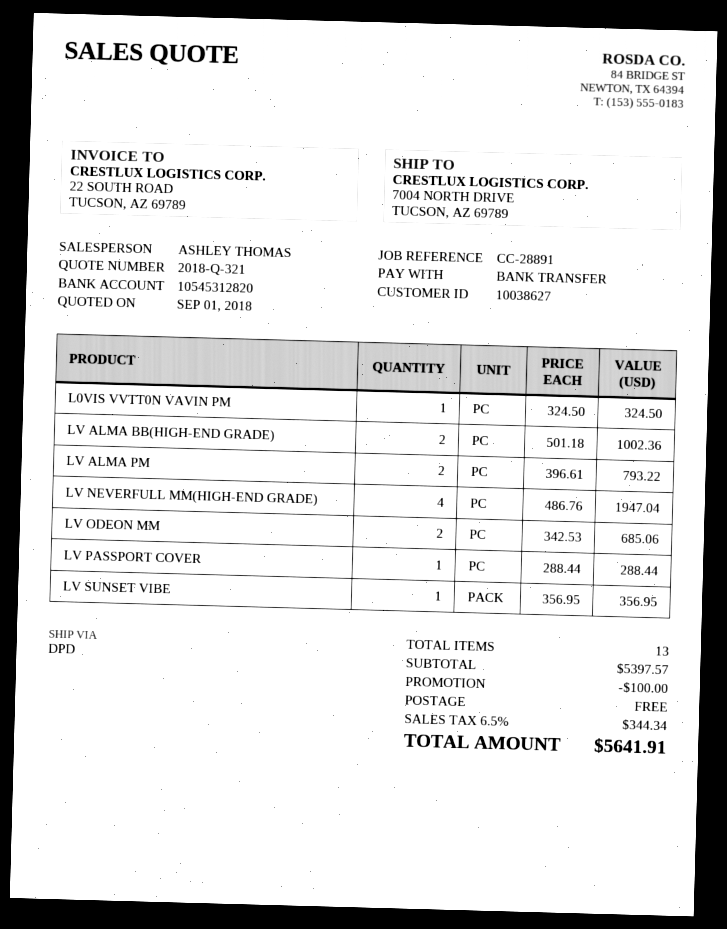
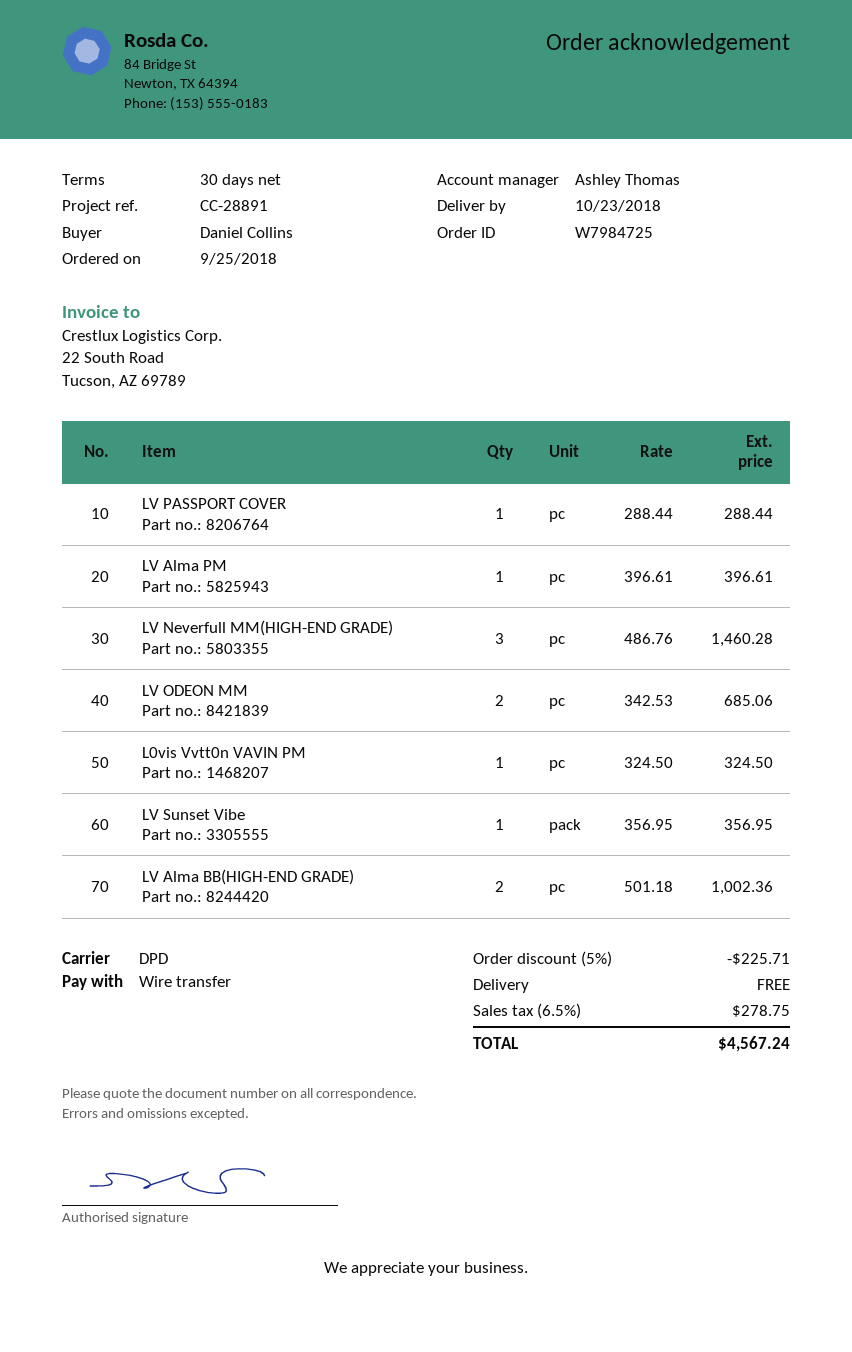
LV ALMA PM: 2 x 396.61 = 793.22 -> 1 x 396.61 = 396.61
LV NEVERFULL MM(HIGH-END GRADE): 4 x 486.76 = 1947.04 -> 3 x 486.76 = 1460.28
discount: 100.00 -> 225.71
tax: 6.5% = 344.34 -> 6.5% = 278.75
total: 5641.91 -> 4567.24

